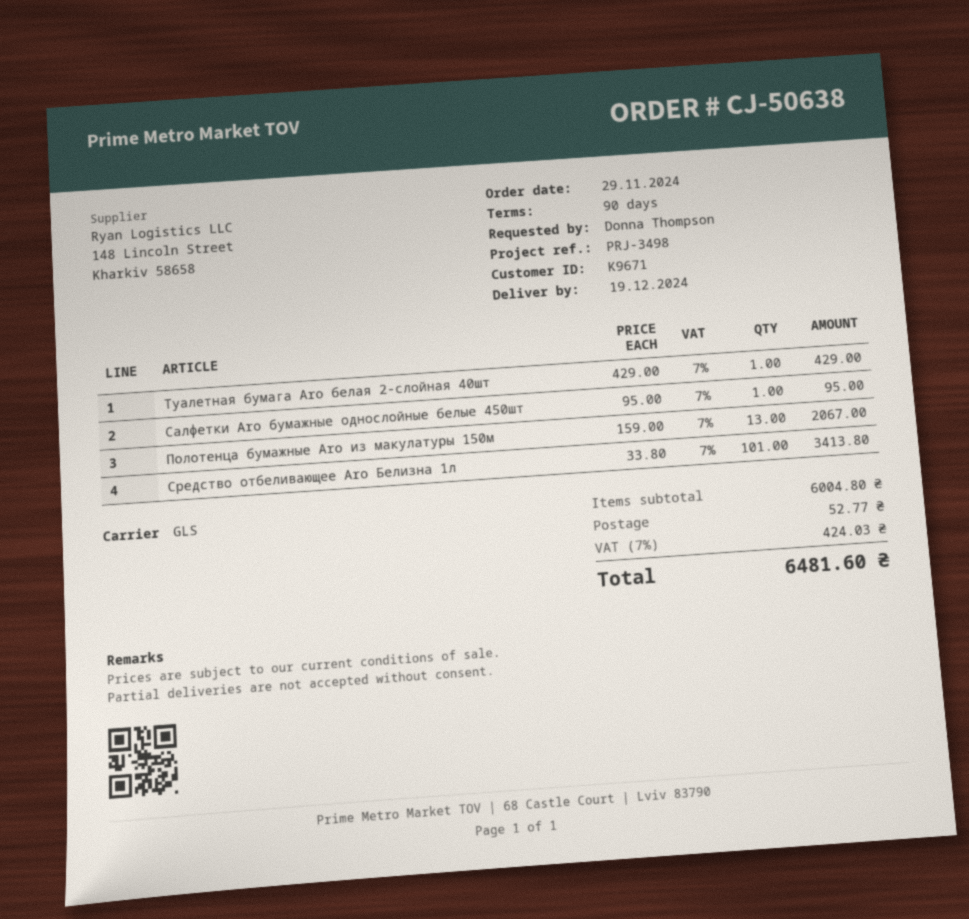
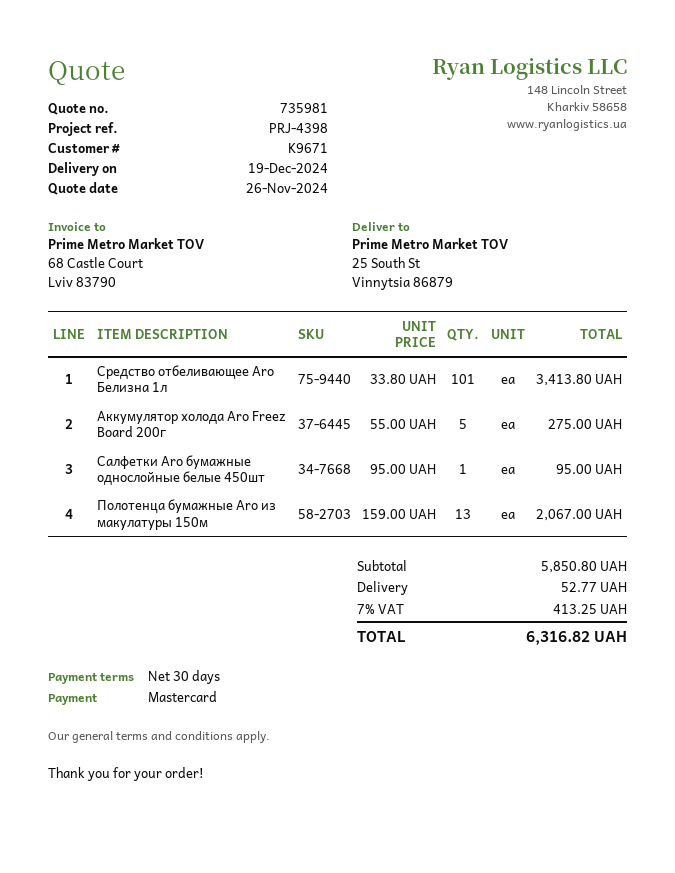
payment terms: 90 days -> 30 days
reference: PRJ-3498 -> PRJ-4398
Туалетная бумага Aro белая 2-слойная 40шт: 1 x 429.00 = 429.00 -> none
Аккумулятор холода Aro Freez Board 200г: none -> 5 x 55.00 = 275.00
subtotal: 6004.80 -> 5850.80
tax: 7% = 424.03 -> 7% = 413.25
total: 6481.60 -> 6316.82

